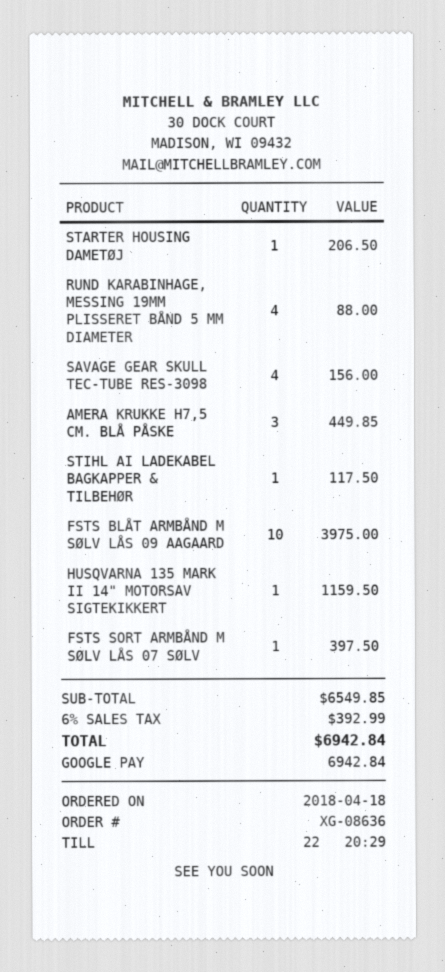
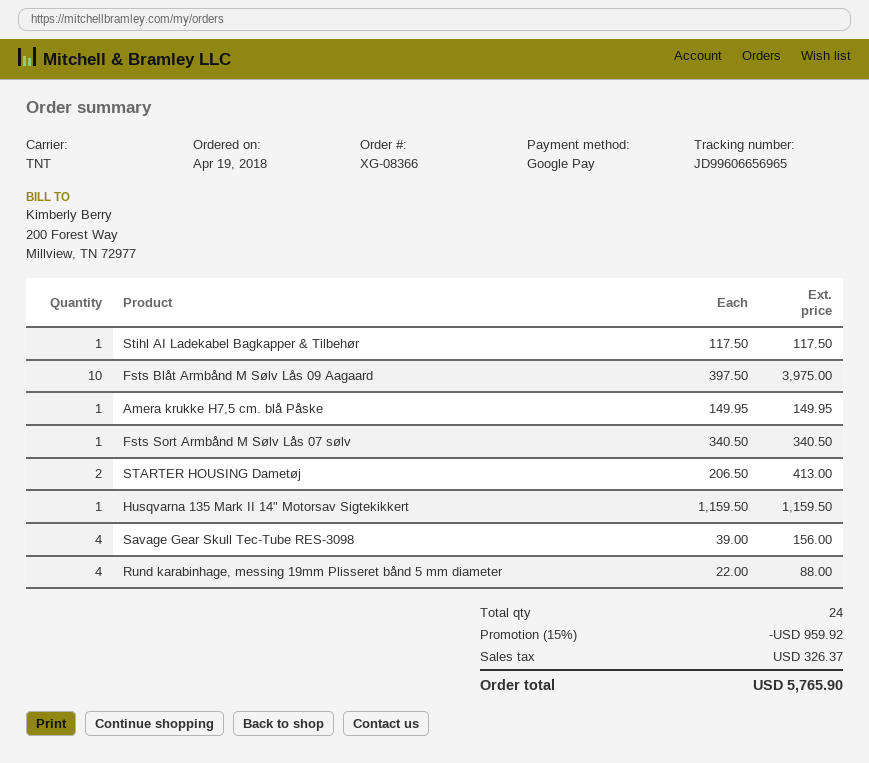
order number: XG-08636 -> XG-08366
order date: 2018-04-18 -> 2018-04-19
STARTER HOUSING DAMETØJ: 1 for 206.50 -> 2 for 413.00
AMERA KRUKKE H7,5 CM. BLÅ PÅSKE: 3 for 449.85 -> 1 for 149.95
FSTS SORT ARMBÅND M SØLV LÅS 07 SØLV: 1 for 397.50 -> 1 for 340.50
discount: none -> 15% = 959.92
tax: 392.99 -> 326.37
total: 6942.84 -> 5765.90

